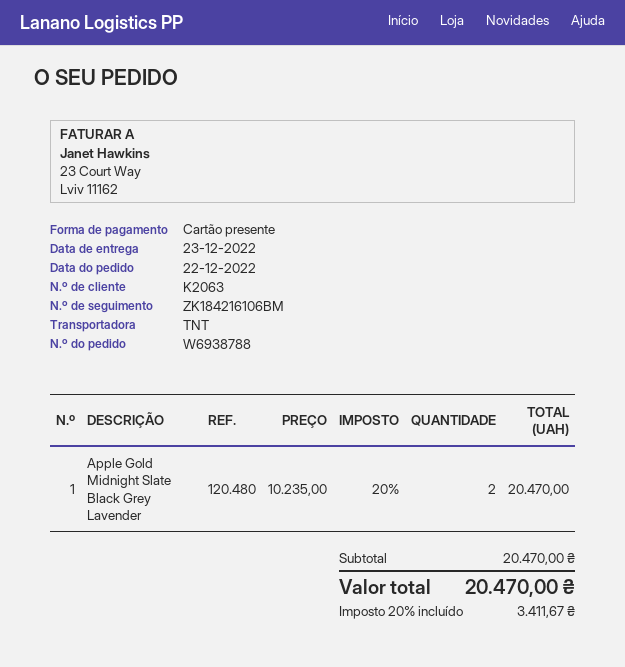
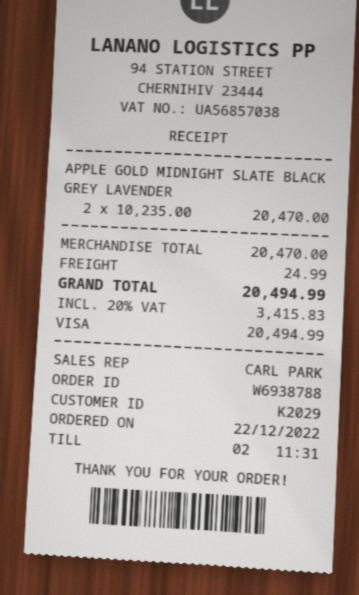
customer number: K2063 -> K2029
payment method: gift card -> Visa
shipping: none -> 24.99
tax: 20% = 3411.67 -> 20% = 3415.83
total: 20470.00 -> 20494.99

